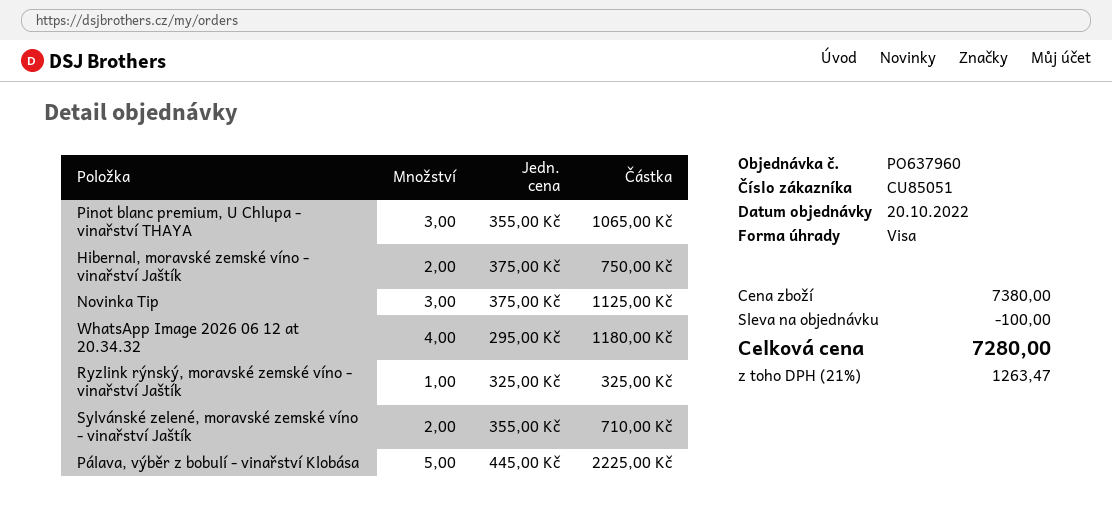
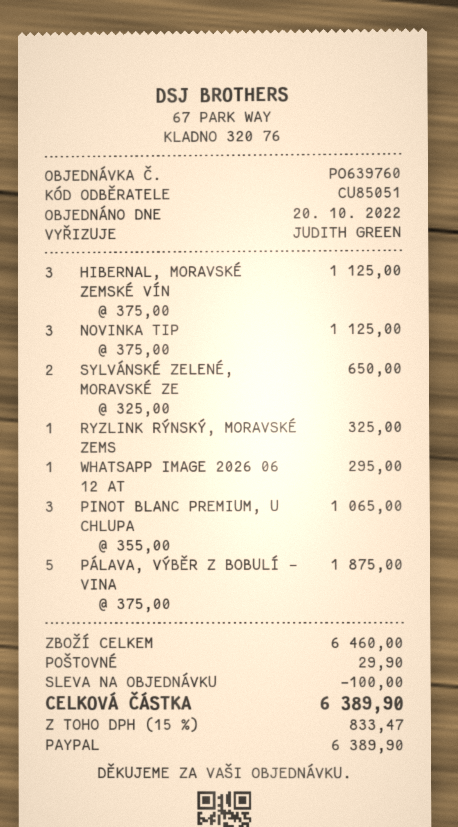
order number: PO637960 -> PO639760
payment method: Visa -> PayPal
Hibernal, moravské zemské víno - vinařství Jaštík: 2 x 375.00 = 750.00 -> 3 x 375.00 = 1125.00
WhatsApp Image 2026 06 12 at 20.34.32: 4 x 295.00 = 1180.00 -> 1 x 295.00 = 295.00
Sylvánské zelené, moravské zemské víno - vinařství Jaštík: 2 x 355.00 = 710.00 -> 2 x 325.00 = 650.00
Pálava, výběr z bobulí - vinařství Klobása: 5 x 445.00 = 2225.00 -> 5 x 375.00 = 1875.00
subtotal: 7380.00 -> 6460.00
shipping: none -> 29.90
tax: 21% = 1263.47 -> 15% = 833.47
total: 7280.00 -> 6389.90

